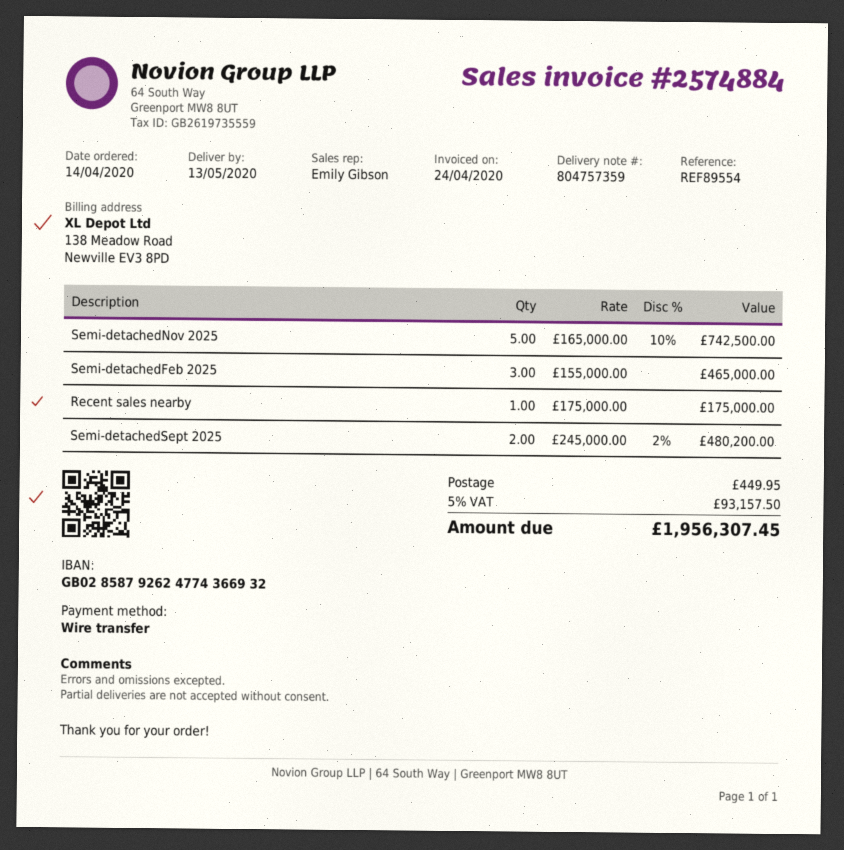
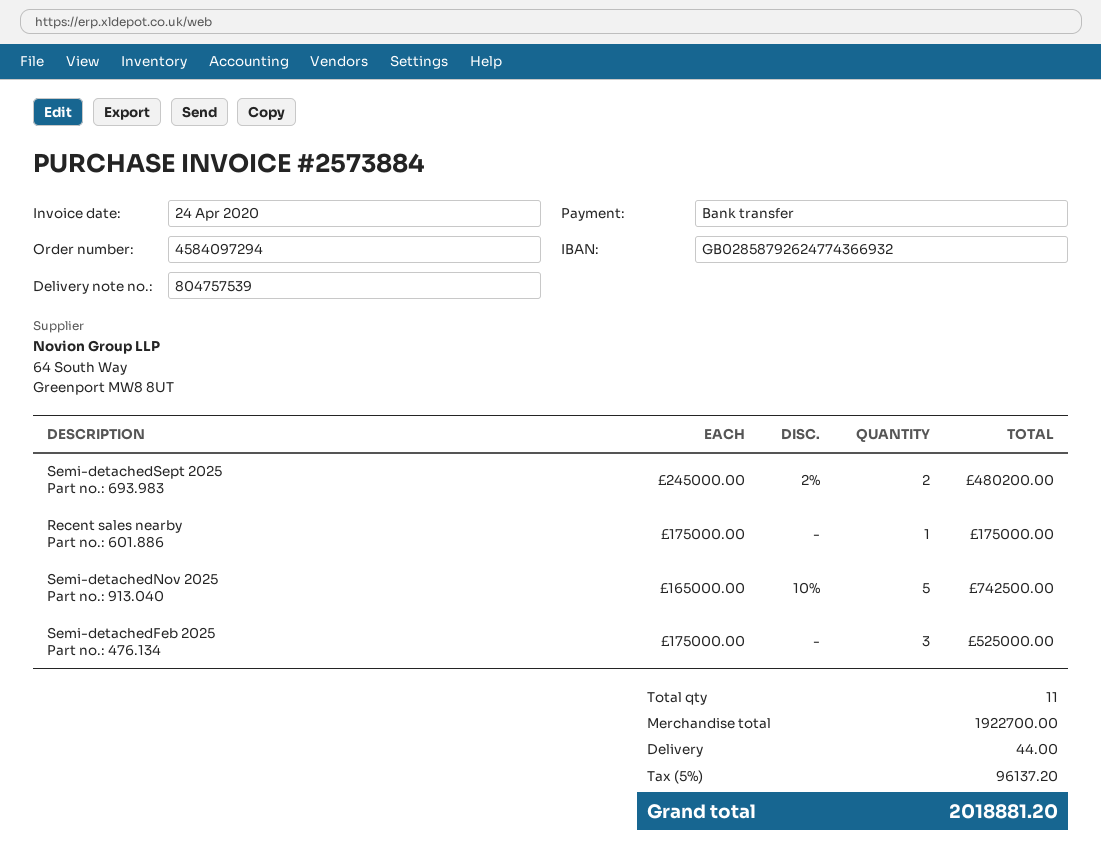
delivery note number: 804757359 -> 804757539
invoice number: 2574884 -> 2573884
Semi-detachedFeb 2025: 3 x 155000.00 = 465000.00 -> 3 x 175000.00 = 525000.00
shipping: 449.95 -> 44.00
tax: 5% = 93157.50 -> 5% = 96137.20
total: 1956307.45 -> 2018881.20

